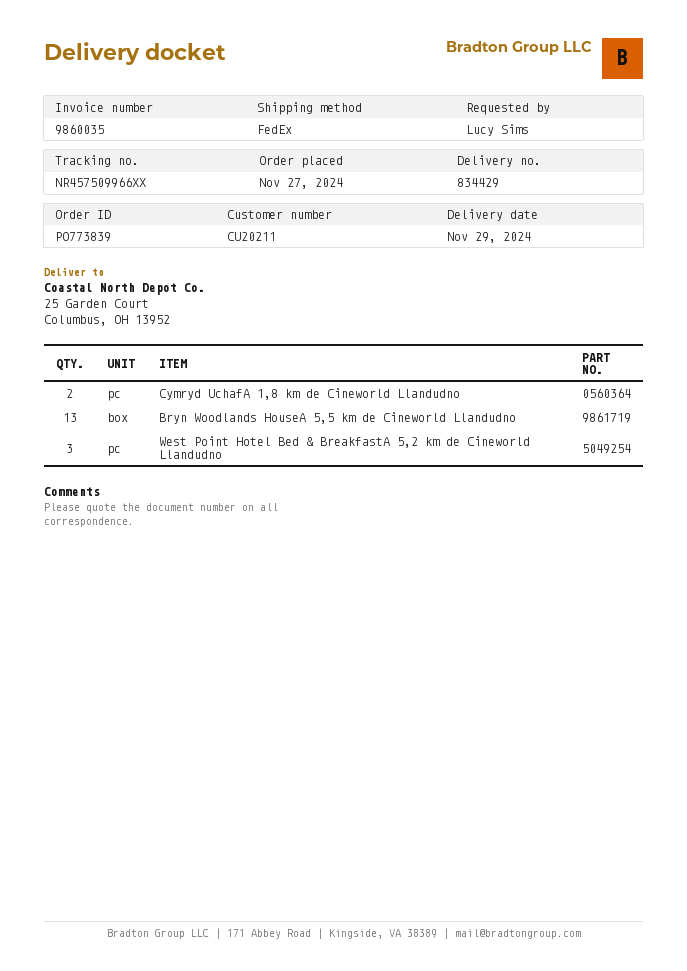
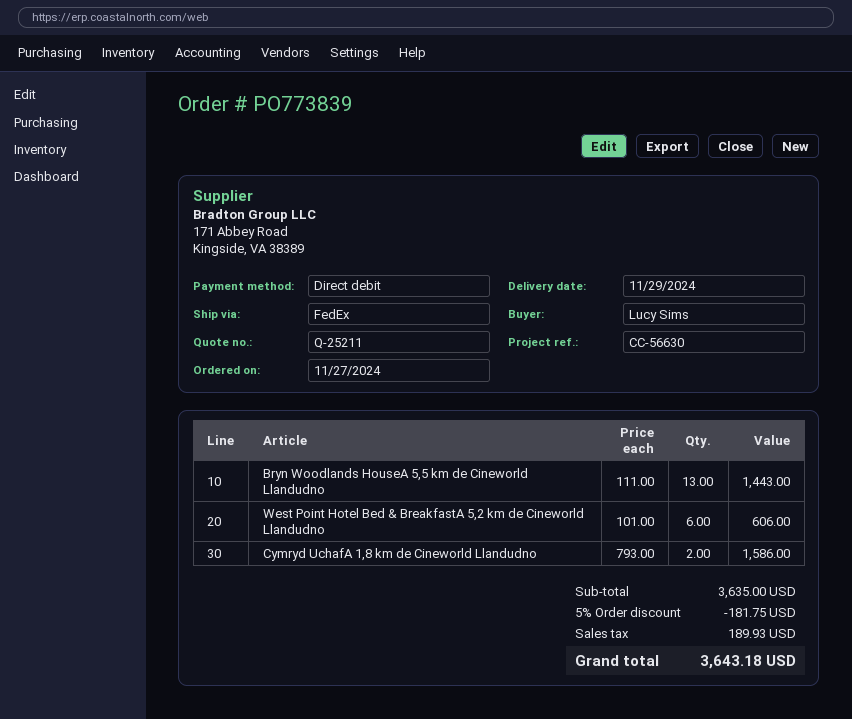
West Point Hotel Bed & BreakfastA 5,2 km de Cineworld Llandudno: 3 -> 6

